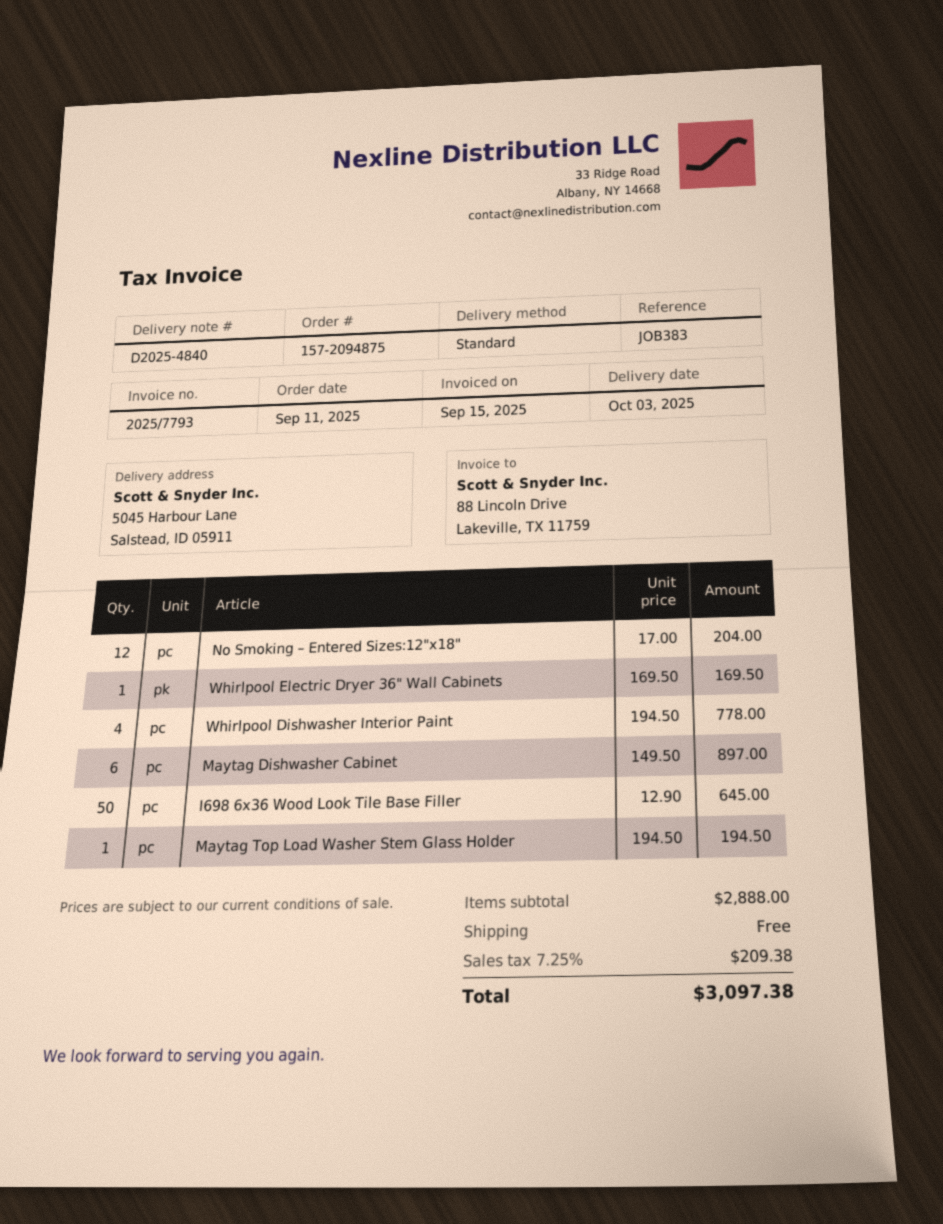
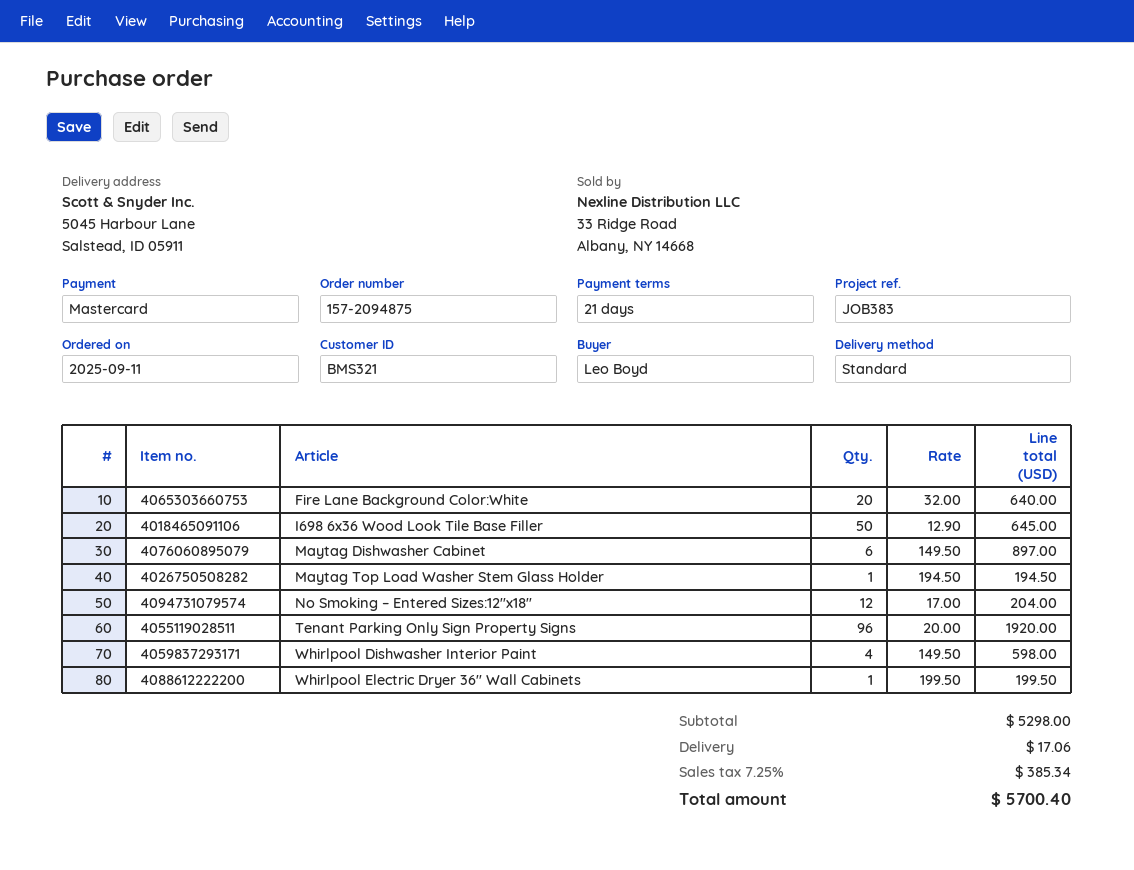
Whirlpool Electric Dryer 36" Wall Cabinets: 1 x 169.50 = 169.50 -> 1 x 199.50 = 199.50
Whirlpool Dishwasher Interior Paint: 4 x 194.50 = 778.00 -> 4 x 149.50 = 598.00
Fire Lane Background Color:White: none -> 20 x 32.00 = 640.00
Tenant Parking Only Sign Property Signs: none -> 96 x 20.00 = 1920.00
subtotal: 2888.00 -> 5298.00
shipping: 0.00 -> 17.06
tax: 7.25% = 209.38 -> 7.25% = 385.34
total: 3097.38 -> 5700.40

